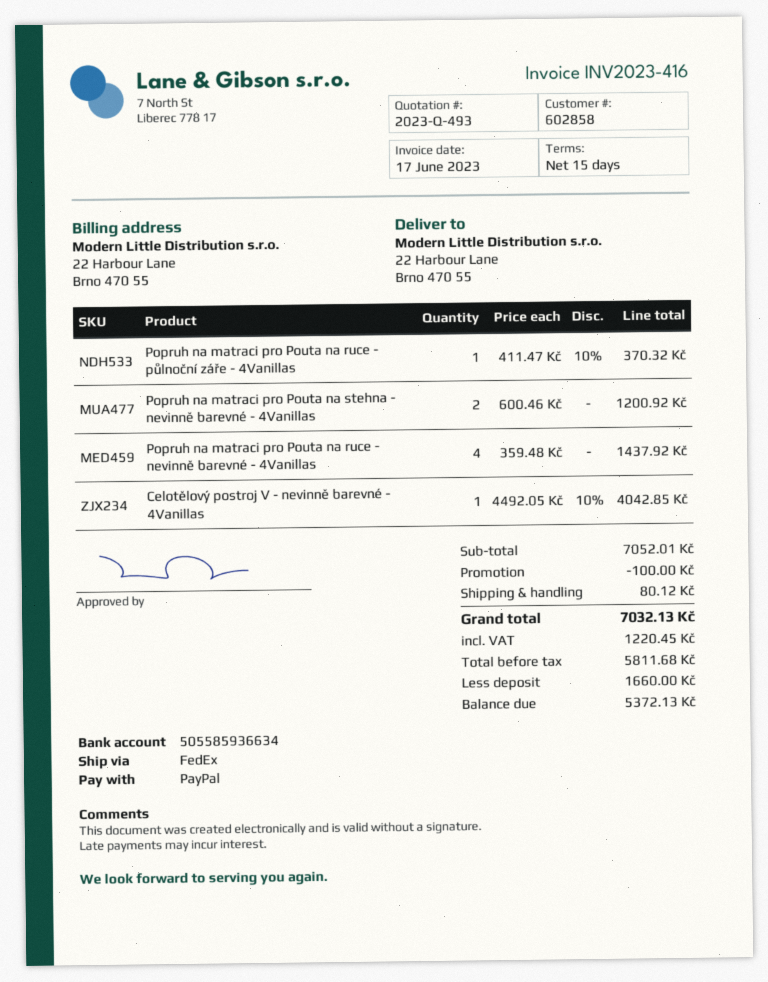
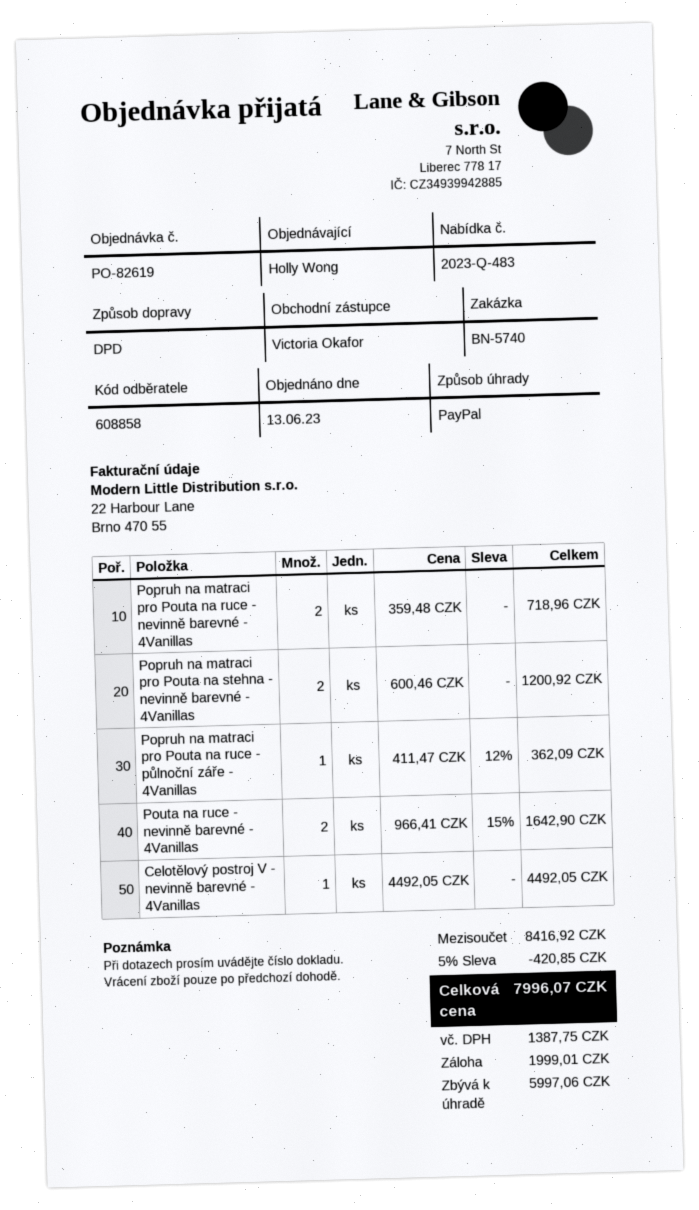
quote number: 2023-Q-493 -> 2023-Q-483
customer number: 602858 -> 608858
shipping method: FedEx -> DPD
Popruh na matraci pro Pouta na ruce - půlnoční záře - 4Vanillas: 1 x 411.47 - 10% = 370.32 -> 1 x 411.47 - 12% = 362.09
Popruh na matraci pro Pouta na ruce - nevinně barevné - 4Vanillas: 4 x 359.48 = 1437.92 -> 2 x 359.48 = 718.96
Celotělový postroj V - nevinně barevné - 4Vanillas: 1 x 4492.05 - 10% = 4042.85 -> 1 x 4492.05 = 4492.05
Pouta na ruce - nevinně barevné - 4Vanillas: none -> 2 x 966.41 - 15% = 1642.90
subtotal: 7052.01 -> 8416.92
discount: 100.00 -> 420.85
shipping: 80.12 -> none
tax: 1220.45 -> 1387.75
total: 7032.13 -> 7996.07
deposit: 1660.00 -> 1999.01
balance: 5372.13 -> 5997.06

